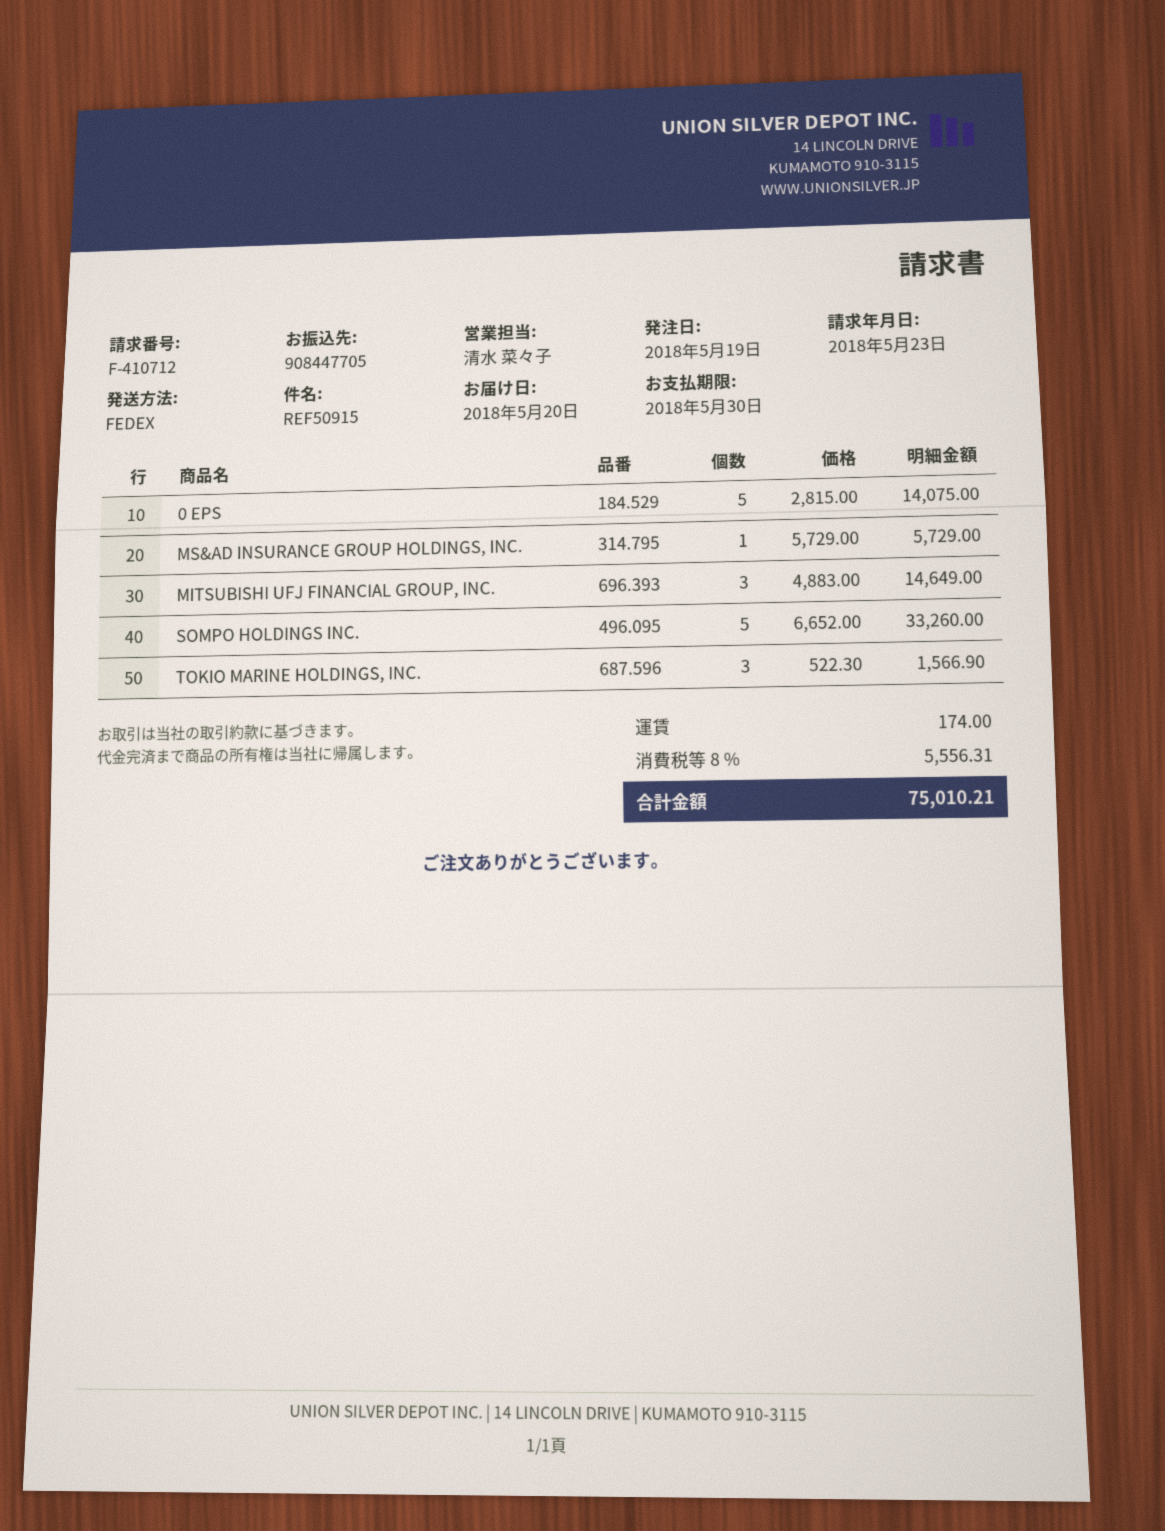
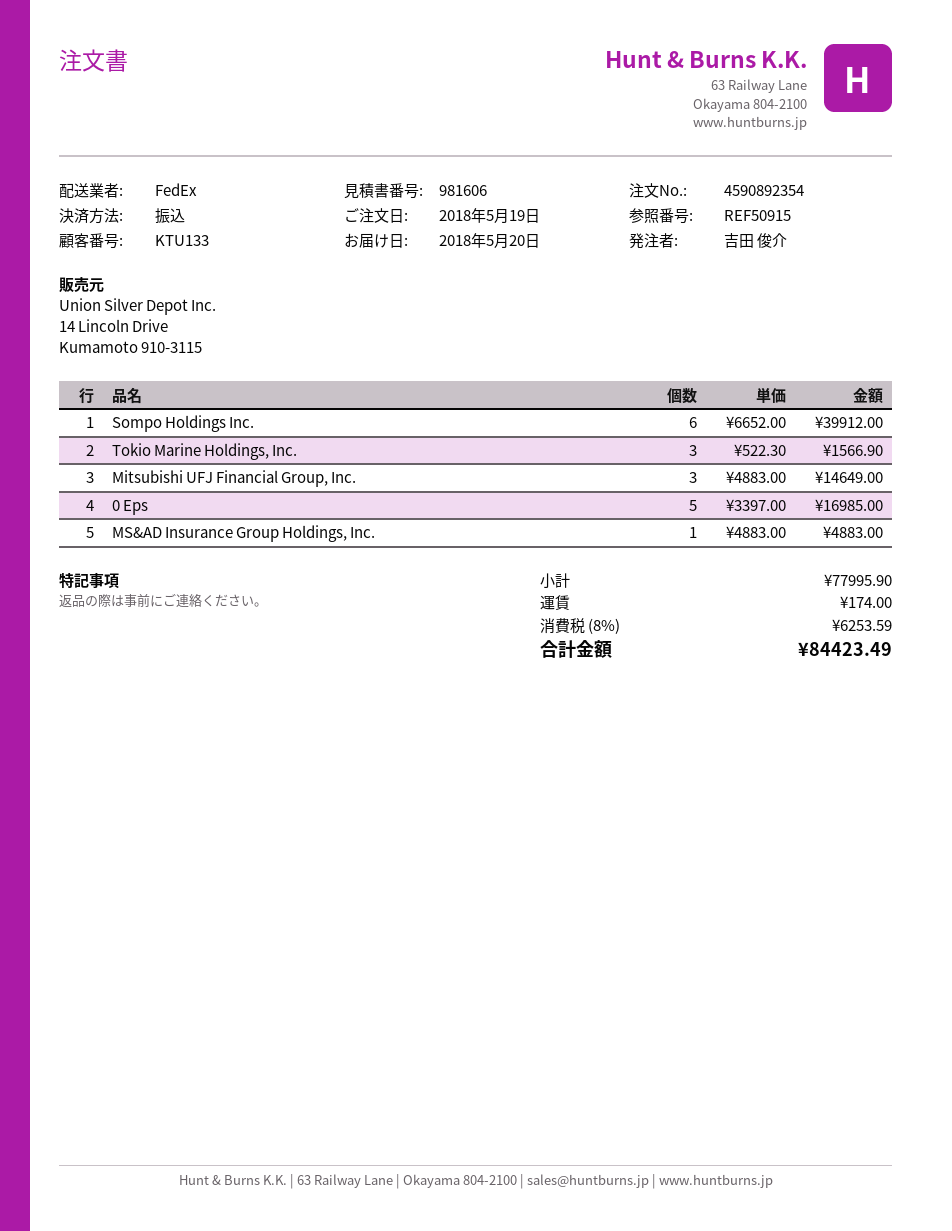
0 EPS: 5 x 2815.00 = 14075.00 -> 5 x 3397.00 = 16985.00
MS&AD INSURANCE GROUP HOLDINGS, INC.: 1 x 5729.00 = 5729.00 -> 1 x 4883.00 = 4883.00
SOMPO HOLDINGS INC.: 5 x 6652.00 = 33260.00 -> 6 x 6652.00 = 39912.00
tax: 8% = 5556.31 -> 8% = 6253.59
total: 75010.21 -> 84423.49

